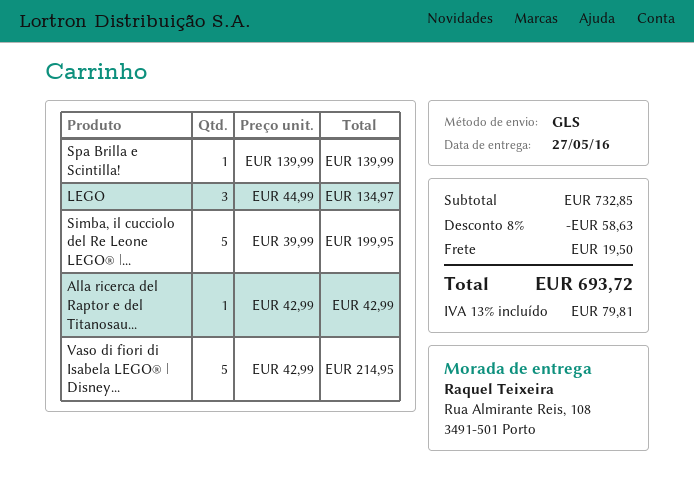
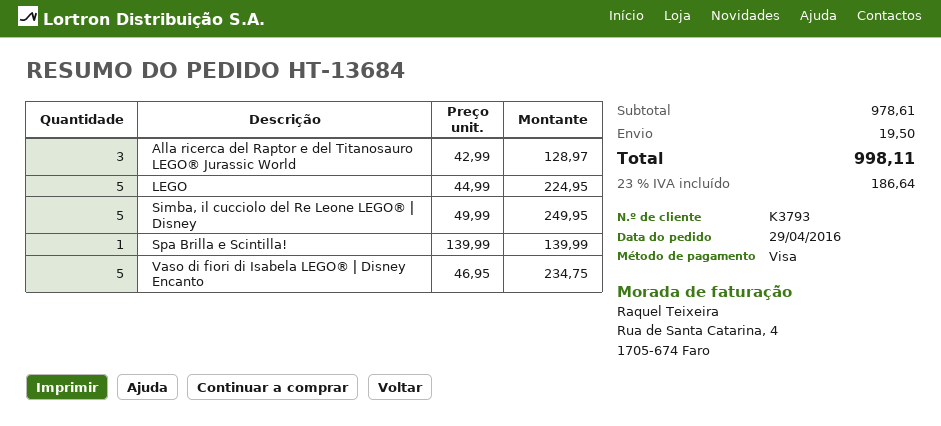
LEGO: 3 x 44.99 = 134.97 -> 5 x 44.99 = 224.95
Simba, il cucciolo del Re Leone LEGO® ǀ...: 5 x 39.99 = 199.95 -> 5 x 49.99 = 249.95
Alla ricerca del Raptor e del Titanosau...: 1 x 42.99 = 42.99 -> 3 x 42.99 = 128.97
Vaso di fiori di Isabela LEGO® ǀ Disney...: 5 x 42.99 = 214.95 -> 5 x 46.95 = 234.75
subtotal: 732.85 -> 978.61
discount: 8% = 58.63 -> none
tax: 13% = 79.81 -> 23% = 186.64
total: 693.72 -> 998.11

